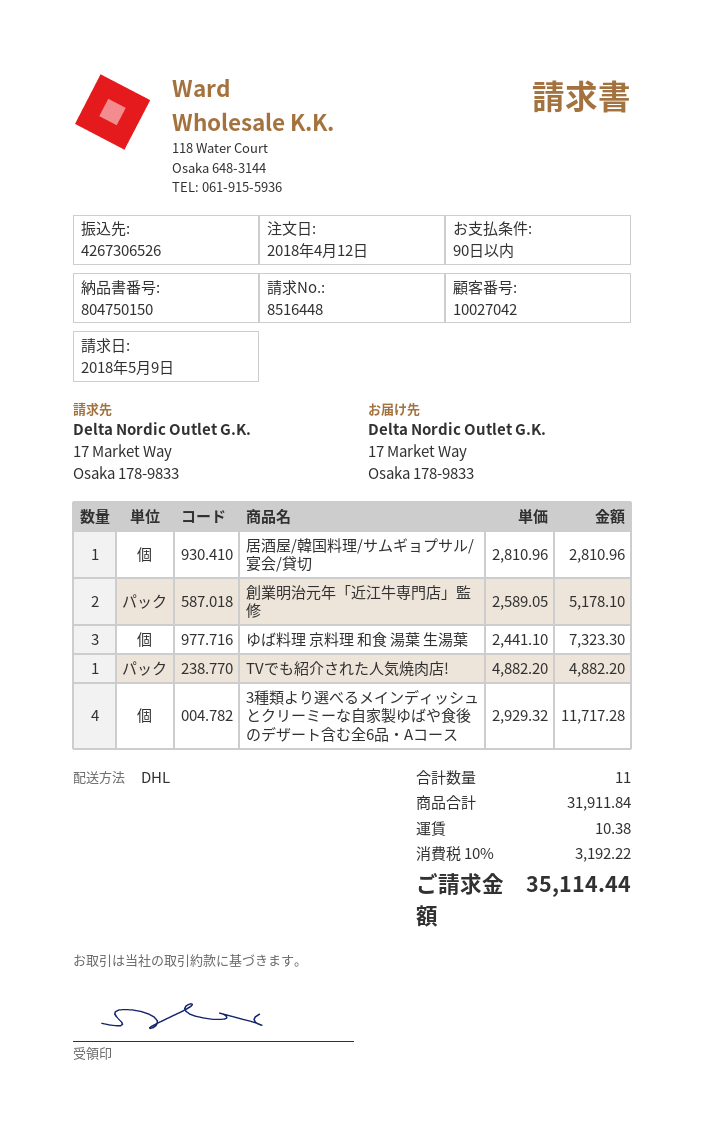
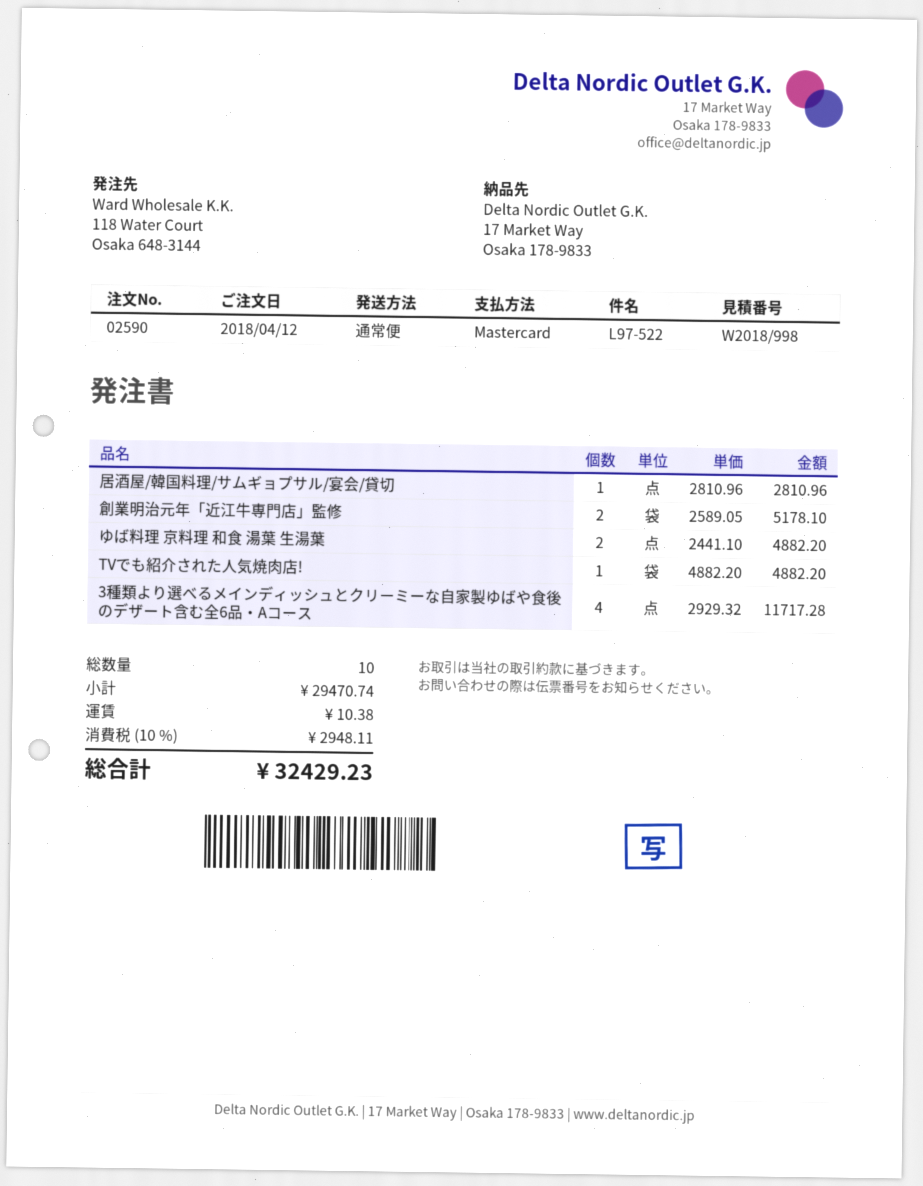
shipping method: DHL -> standard
ゆば料理 京料理 和食 湯葉 生湯葉: 3 x 2441.10 = 7323.30 -> 2 x 2441.10 = 4882.20
total quantity: 11 -> 10
subtotal: 31911.84 -> 29470.74
tax: 10% = 3192.22 -> 10% = 2948.11
total: 35114.44 -> 32429.23

